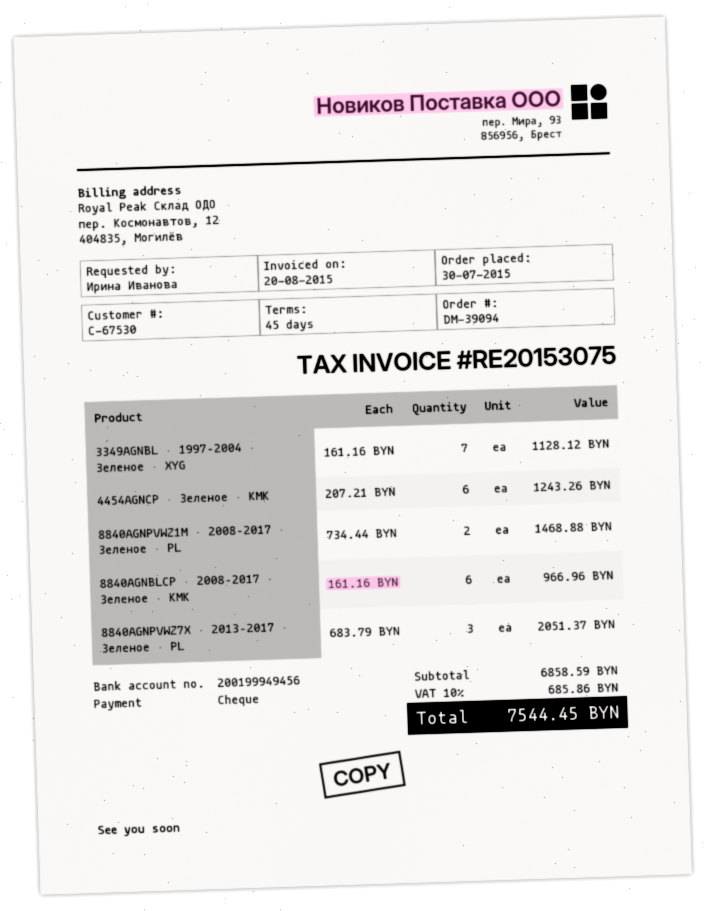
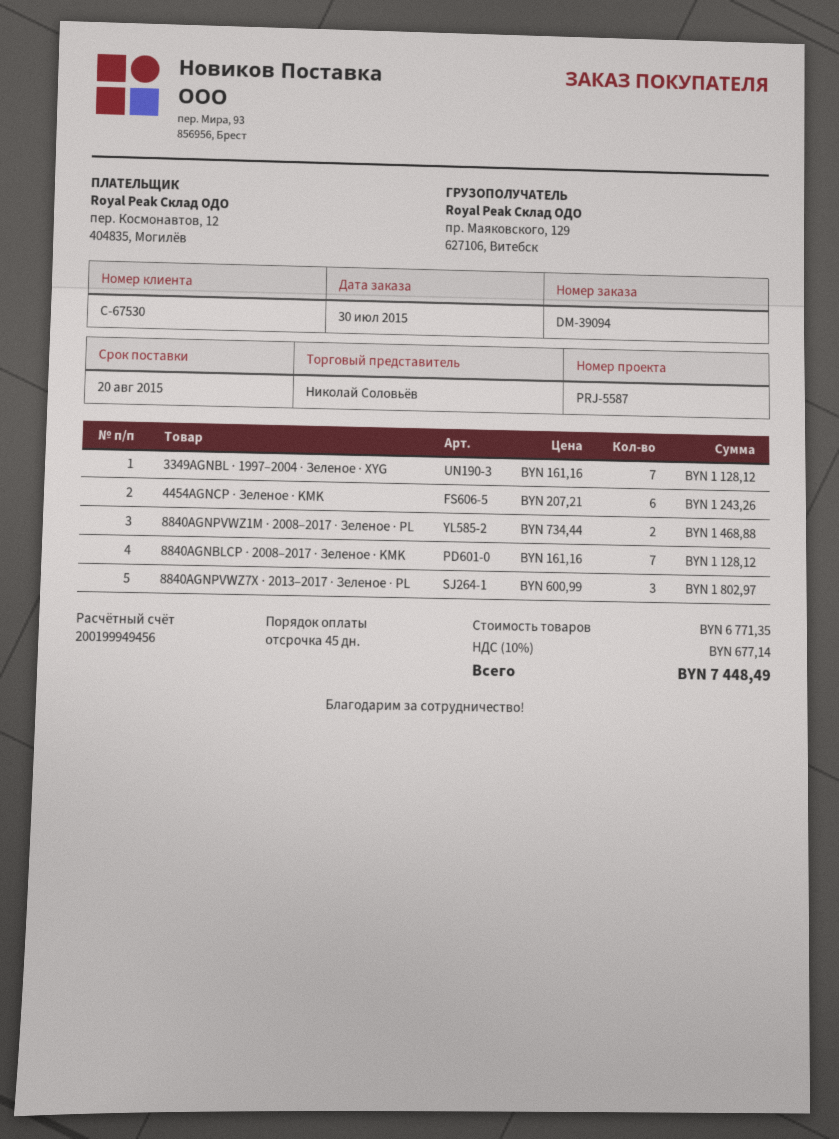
8840AGNBLCP · 2008–2017 · Зеленое · KMK: 6 x 161.16 = 966.96 -> 7 x 161.16 = 1128.12
8840AGNPVWZ7X · 2013–2017 · Зеленое · PL: 3 x 683.79 = 2051.37 -> 3 x 600.99 = 1802.97
subtotal: 6858.59 -> 6771.35
tax: 10% = 685.86 -> 10% = 677.14
total: 7544.45 -> 7448.49

